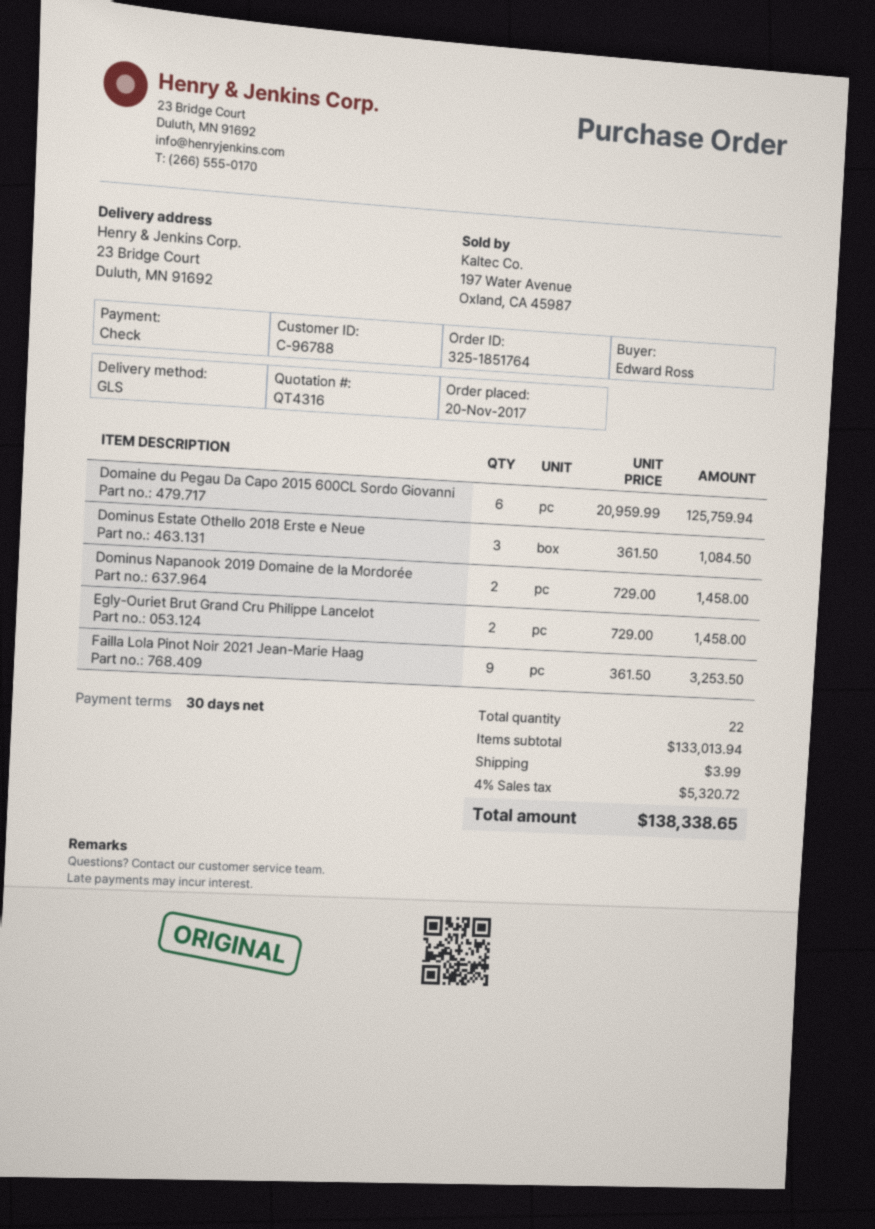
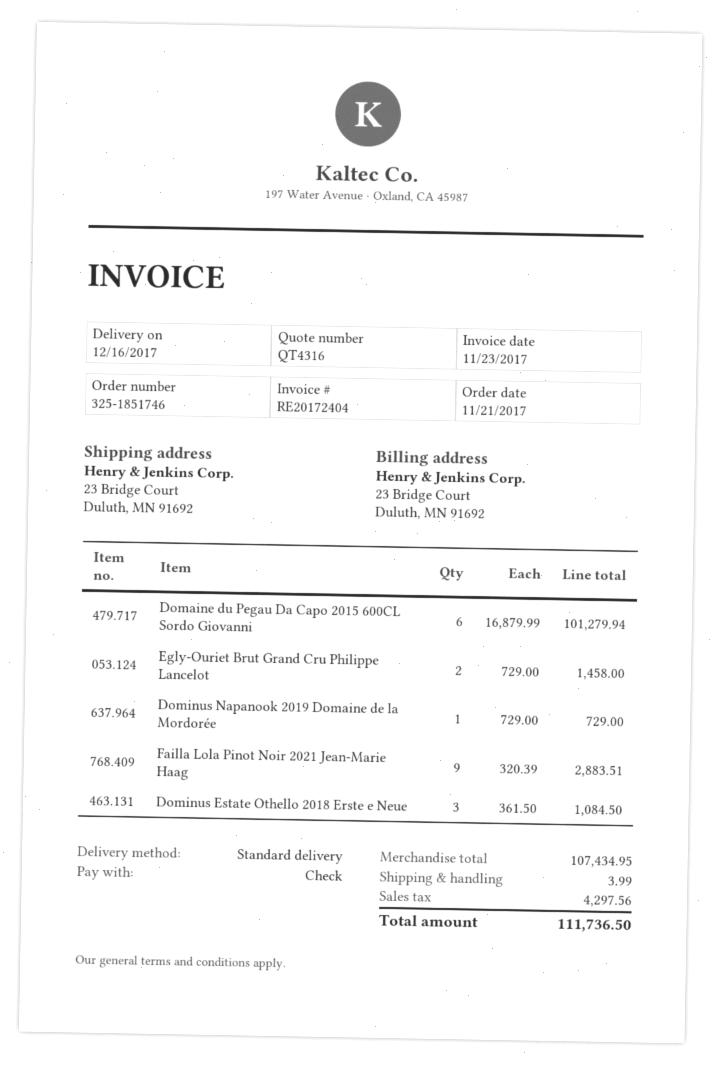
order number: 325-1851764 -> 325-1851746
order date: 2017-11-20 -> 2017-11-21
shipping method: GLS -> standard
Domaine du Pegau Da Capo 2015 600CL Sordo Giovanni: 6 x 20959.99 = 125759.94 -> 6 x 16879.99 = 101279.94
Dominus Napanook 2019 Domaine de la Mordorée: 2 x 729.00 = 1458.00 -> 1 x 729.00 = 729.00
Failla Lola Pinot Noir 2021 Jean-Marie Haag: 9 x 361.50 = 3253.50 -> 9 x 320.39 = 2883.51
subtotal: 133013.94 -> 107434.95
tax: 5320.72 -> 4297.56
total: 138338.65 -> 111736.50

